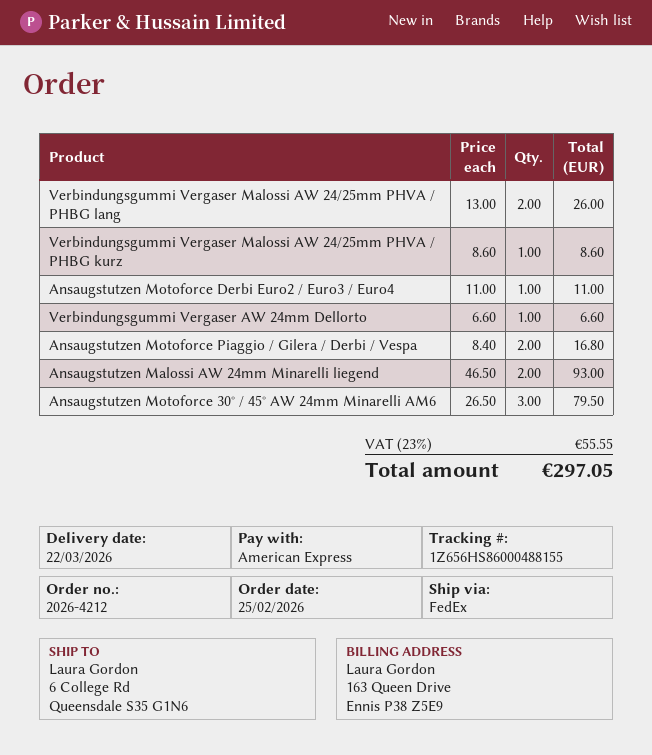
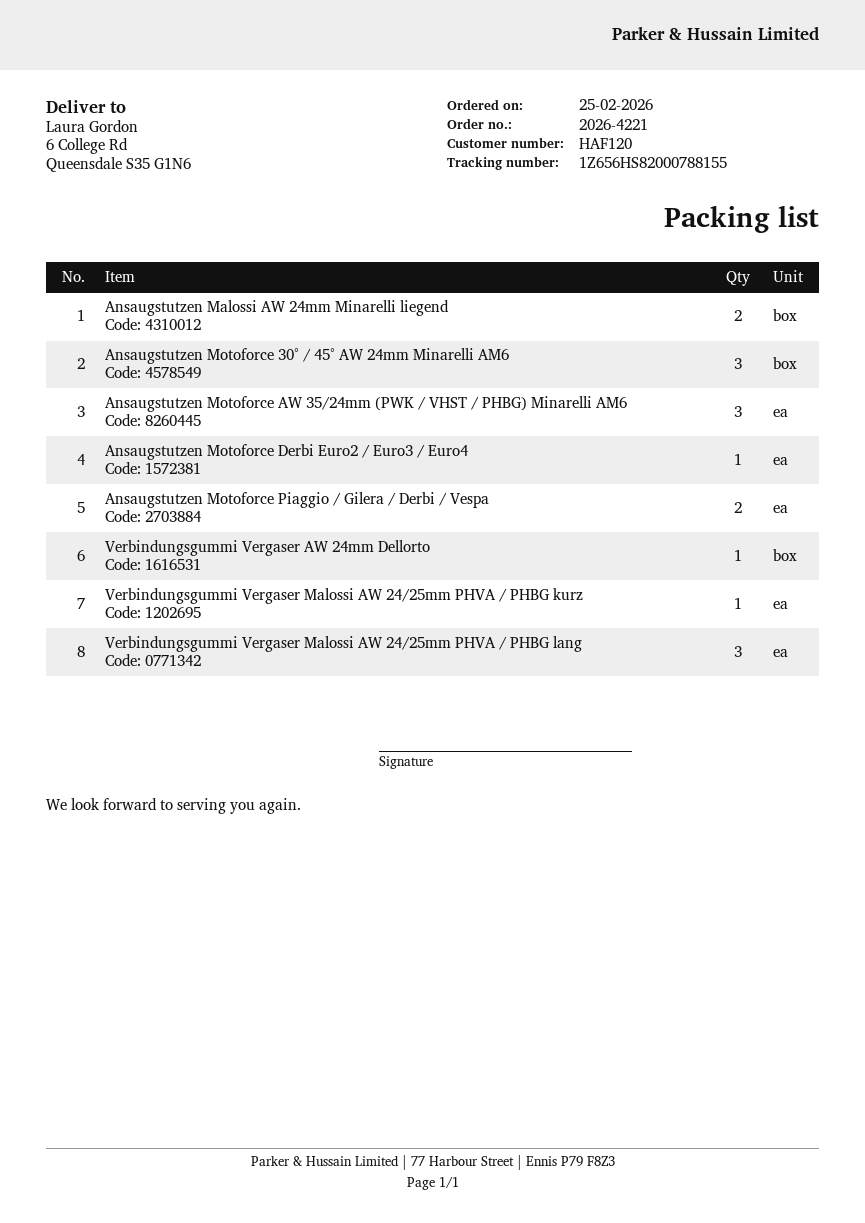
order number: 2026-4212 -> 2026-4221
tracking number: 1Z656HS86000488155 -> 1Z656HS82000788155
Verbindungsgummi Vergaser Malossi AW 24/25mm PHVA / PHBG lang: 2 -> 3
Ansaugstutzen Motoforce AW 35/24mm (PWK / VHST / PHBG) Minarelli AM6: none -> 3

